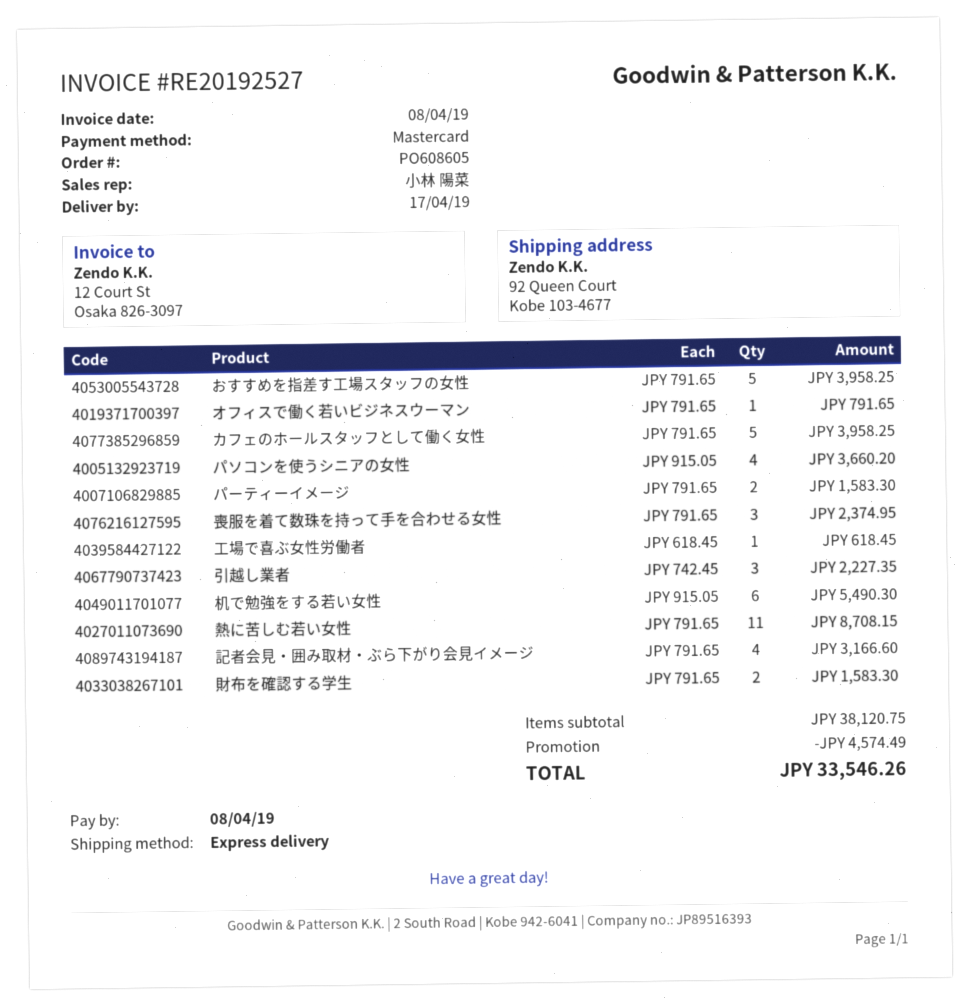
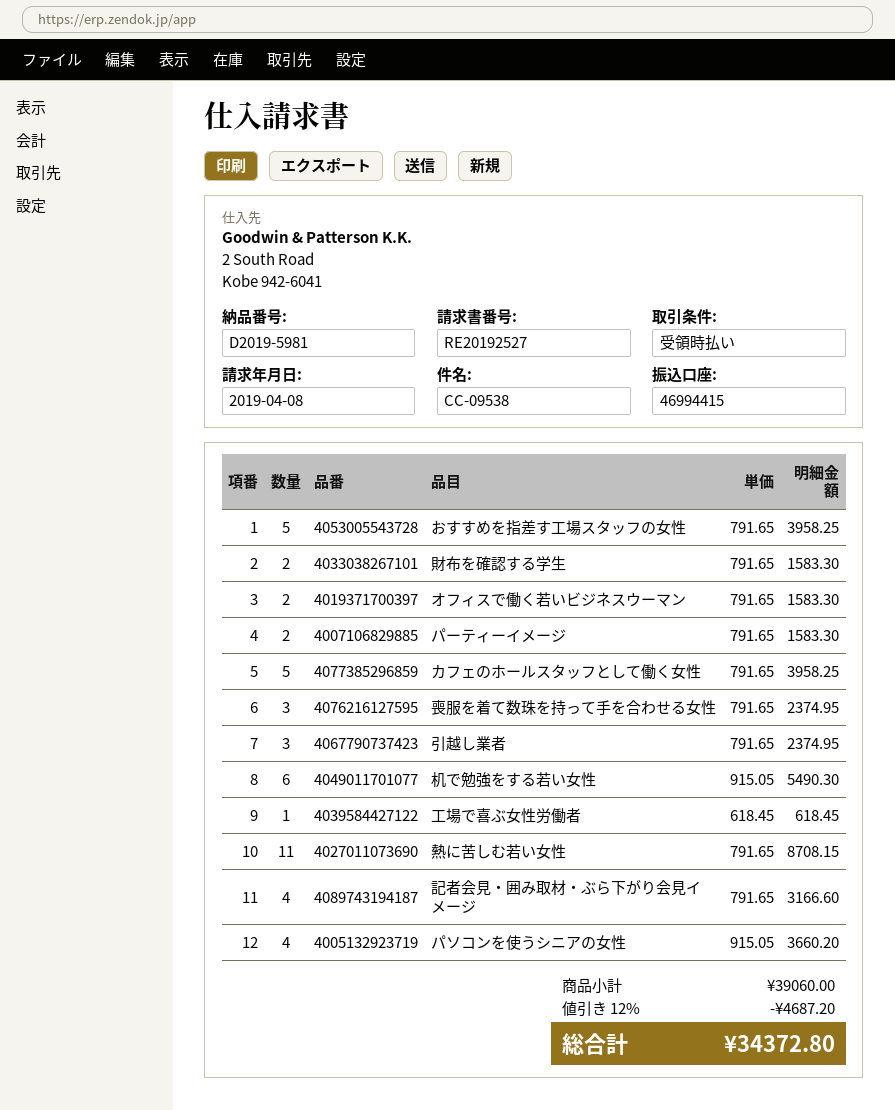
オフィスで働く若いビジネスウーマン: 1 x 791.65 = 791.65 -> 2 x 791.65 = 1583.30
引越し業者: 3 x 742.45 = 2227.35 -> 3 x 791.65 = 2374.95
subtotal: 38120.75 -> 39060.00
discount: 4574.49 -> 4687.20
total: 33546.26 -> 34372.80

